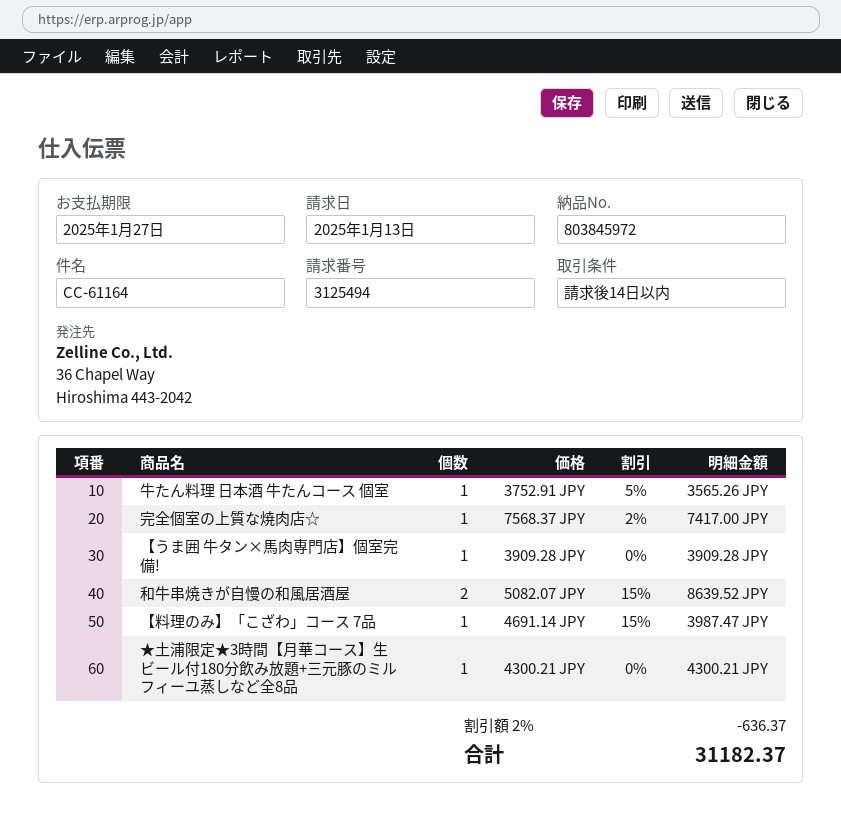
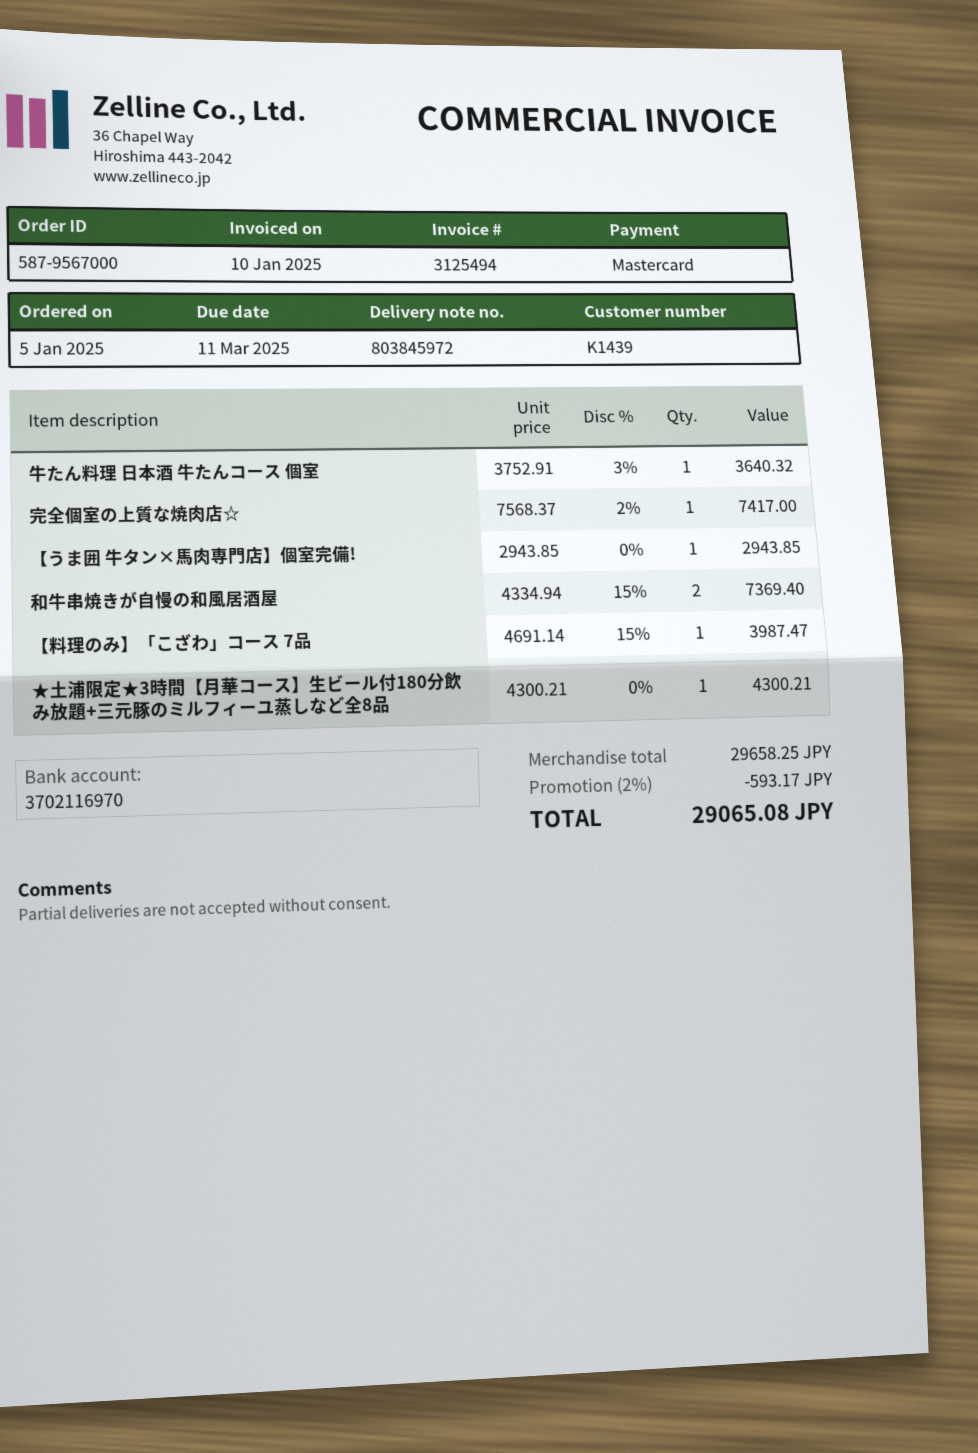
invoice date: 2025-01-13 -> 2025-01-10
due date: 2025-01-27 -> 2025-03-11
牛たん料理 日本酒 牛たんコース 個室: 1 x 3752.91 - 5% = 3565.26 -> 1 x 3752.91 - 3% = 3640.32
【うま囲 牛タン×馬肉専門店】個室完備!: 1 x 3909.28 = 3909.28 -> 1 x 2943.85 = 2943.85
和牛串焼きが自慢の和風居酒屋: 2 x 5082.07 - 15% = 8639.52 -> 2 x 4334.94 - 15% = 7369.40
discount: 2% = 636.37 -> 2% = 593.17
total: 31182.37 -> 29065.08

